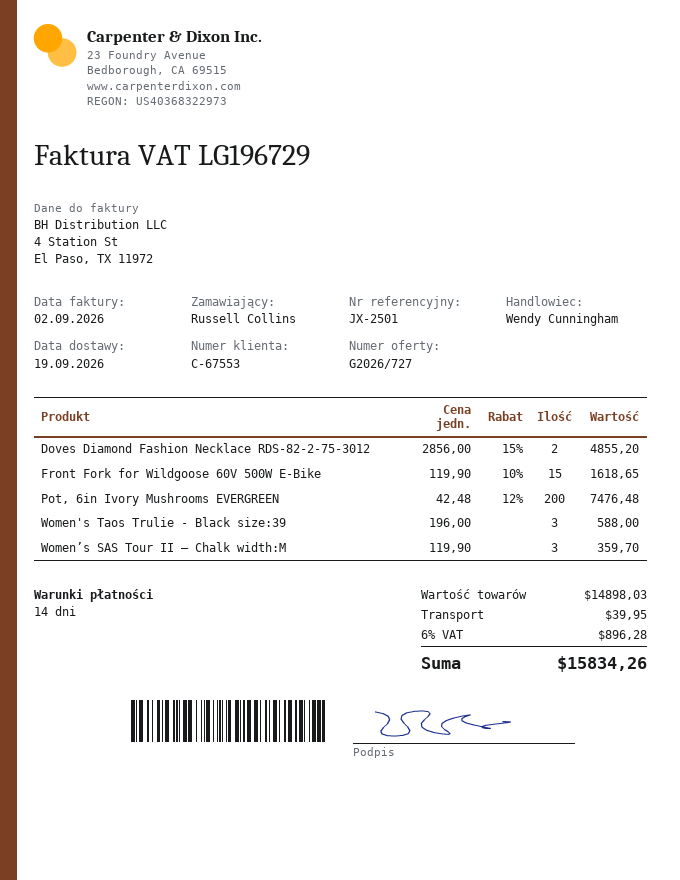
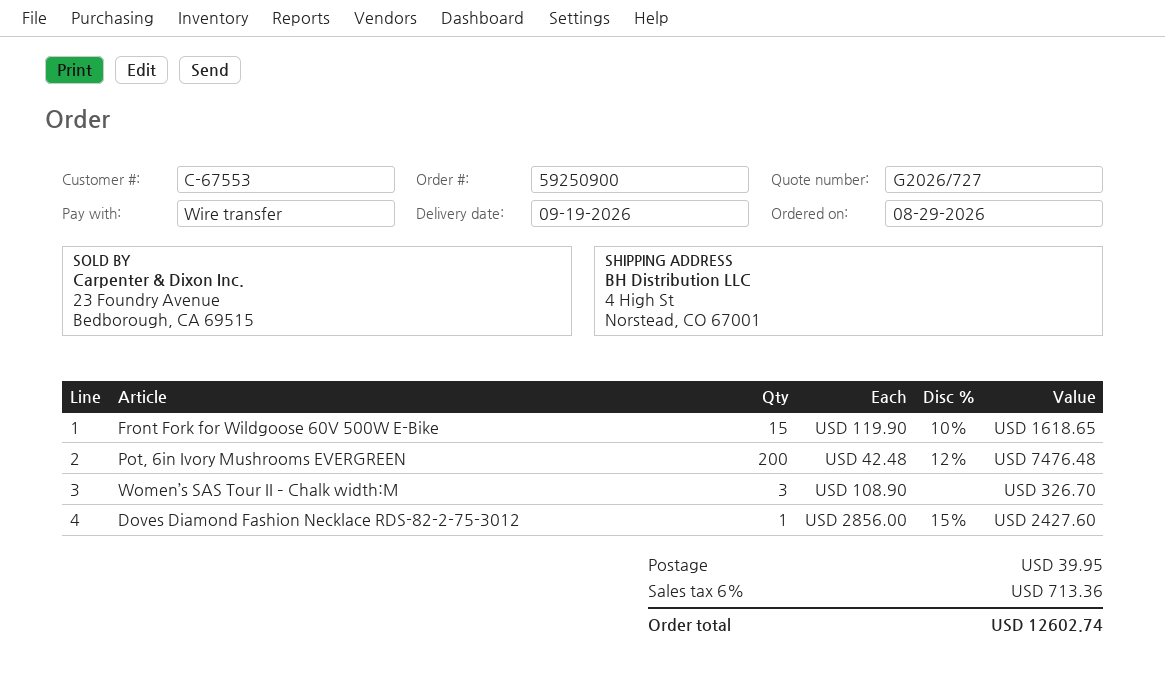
Doves Diamond Fashion Necklace RDS-82-2-75-3012: 2 x 2856.00 - 15% = 4855.20 -> 1 x 2856.00 - 15% = 2427.60
Women's Taos Trulie - Black size:39: 3 x 196.00 = 588.00 -> none
Women’s SAS Tour II – Chalk width:M: 3 x 119.90 = 359.70 -> 3 x 108.90 = 326.70
tax: 6% = 896.28 -> 6% = 713.36
total: 15834.26 -> 12602.74

